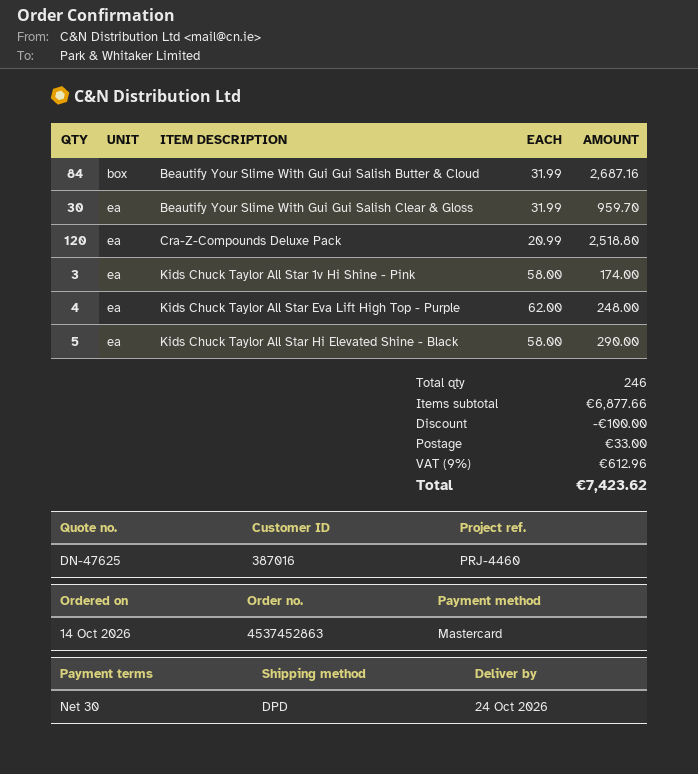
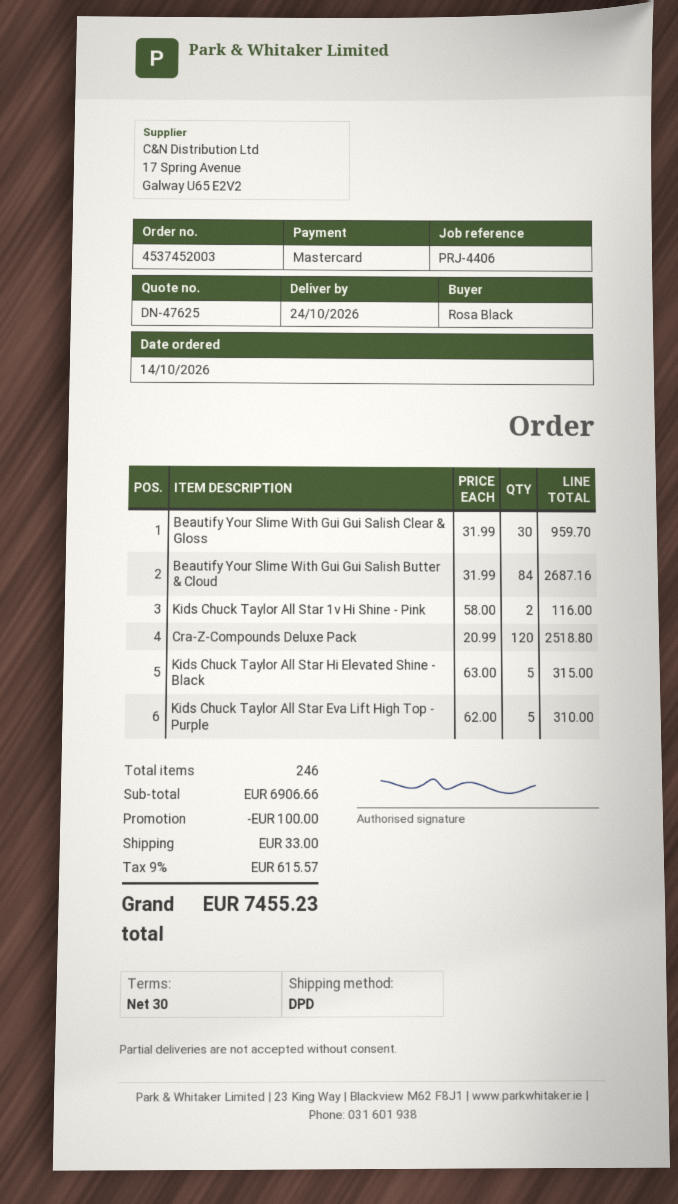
order number: 4537452863 -> 4537452003
reference: PRJ-4460 -> PRJ-4406
Kids Chuck Taylor All Star 1v Hi Shine - Pink: 3 x 58.00 = 174.00 -> 2 x 58.00 = 116.00
Kids Chuck Taylor All Star Eva Lift High Top - Purple: 4 x 62.00 = 248.00 -> 5 x 62.00 = 310.00
Kids Chuck Taylor All Star Hi Elevated Shine - Black: 5 x 58.00 = 290.00 -> 5 x 63.00 = 315.00
subtotal: 6877.66 -> 6906.66
tax: 9% = 612.96 -> 9% = 615.57
total: 7423.62 -> 7455.23

